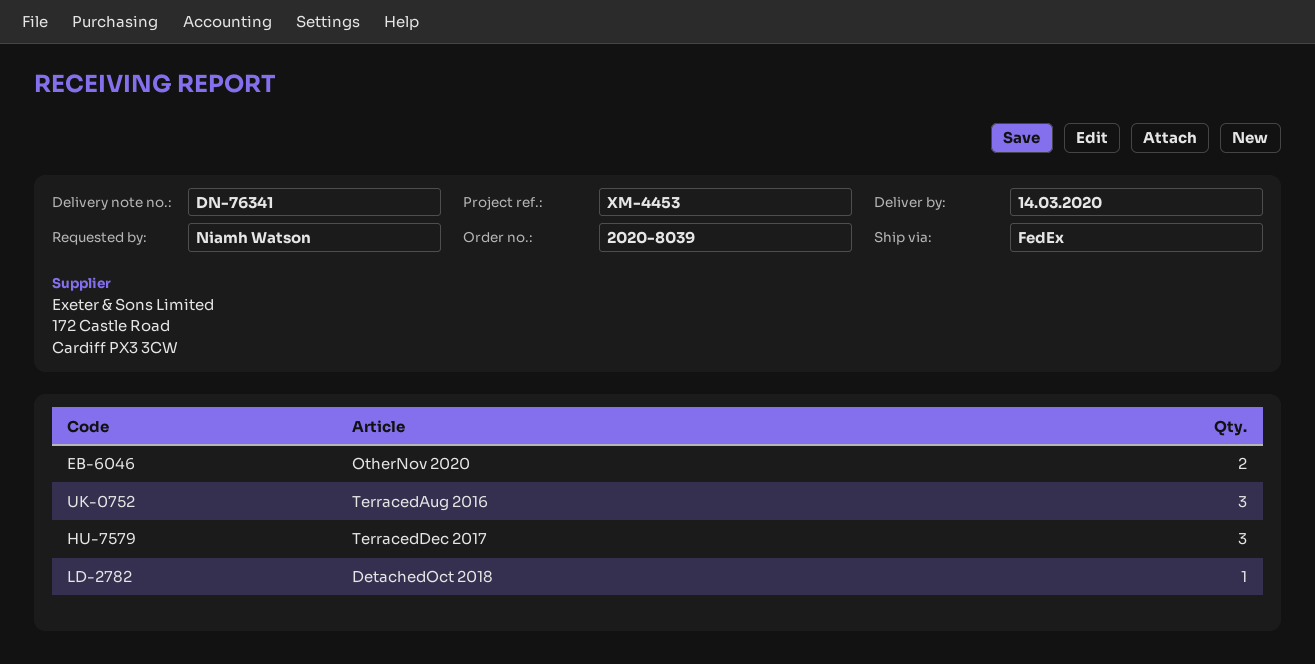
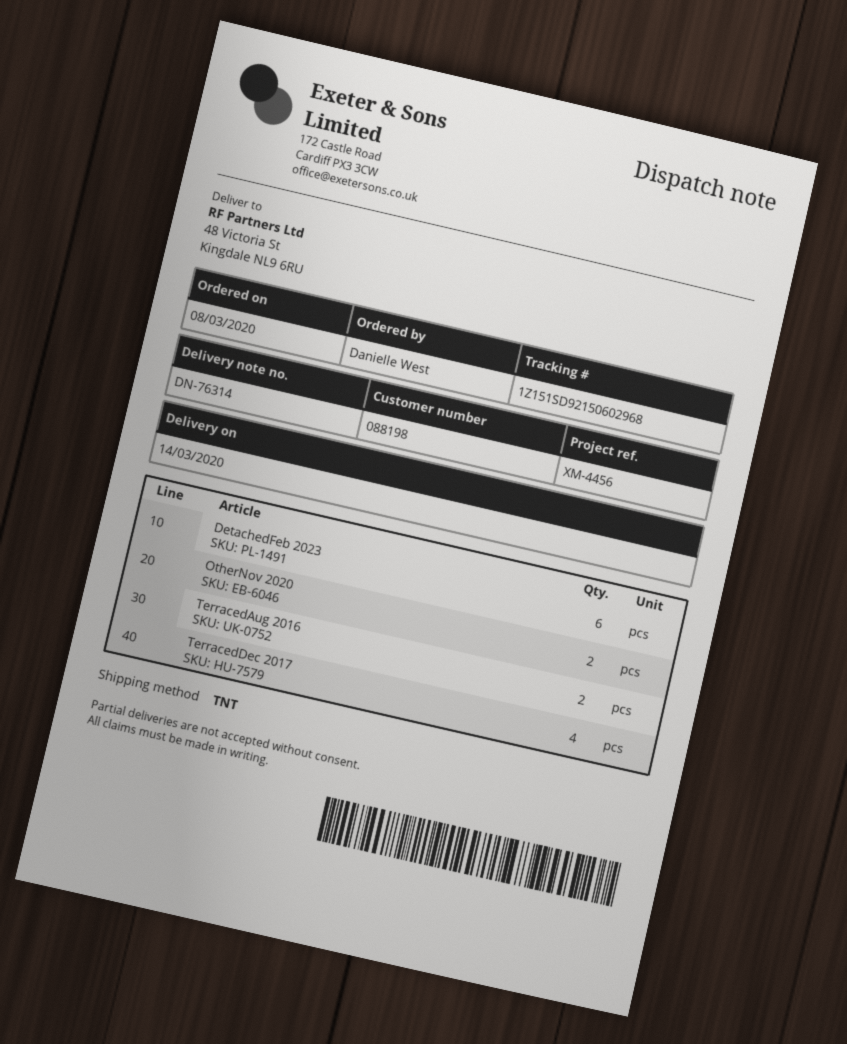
delivery note number: DN-76341 -> DN-76314
reference: XM-4453 -> XM-4456
ordered by: Niamh Watson -> Danielle West
shipping method: FedEx -> TNT
TerracedAug 2016: 3 -> 2
TerracedDec 2017: 3 -> 4
DetachedOct 2018: 1 -> none
DetachedFeb 2023: none -> 6

